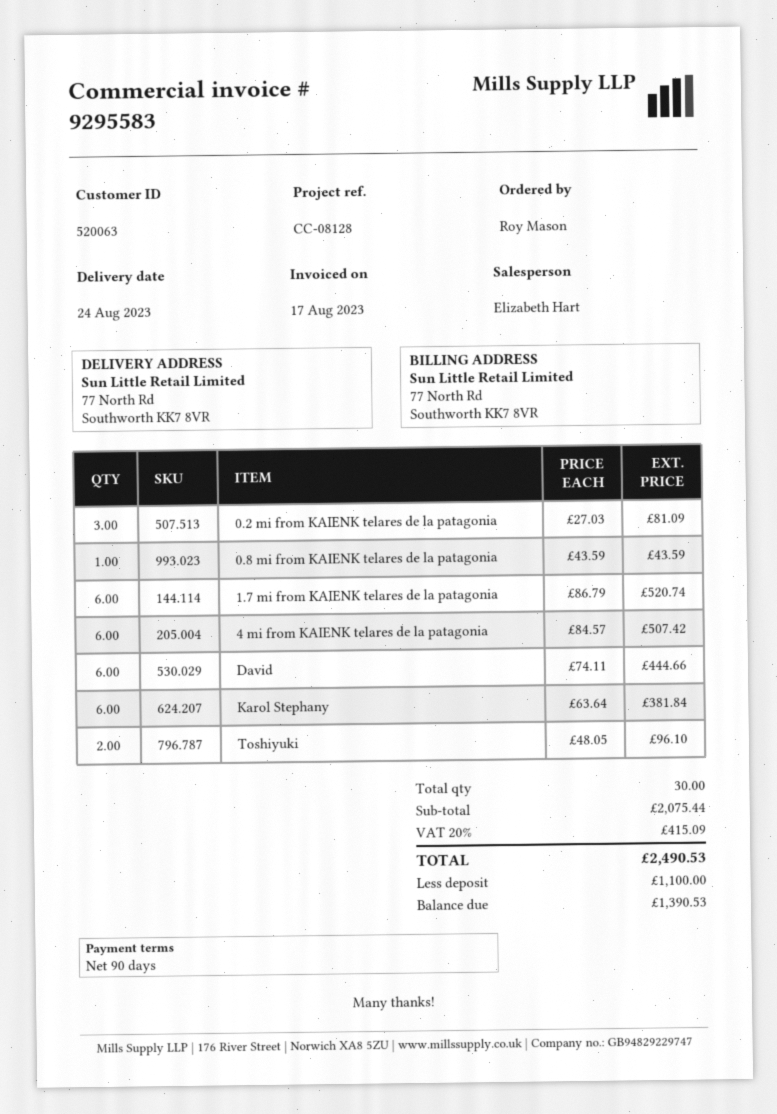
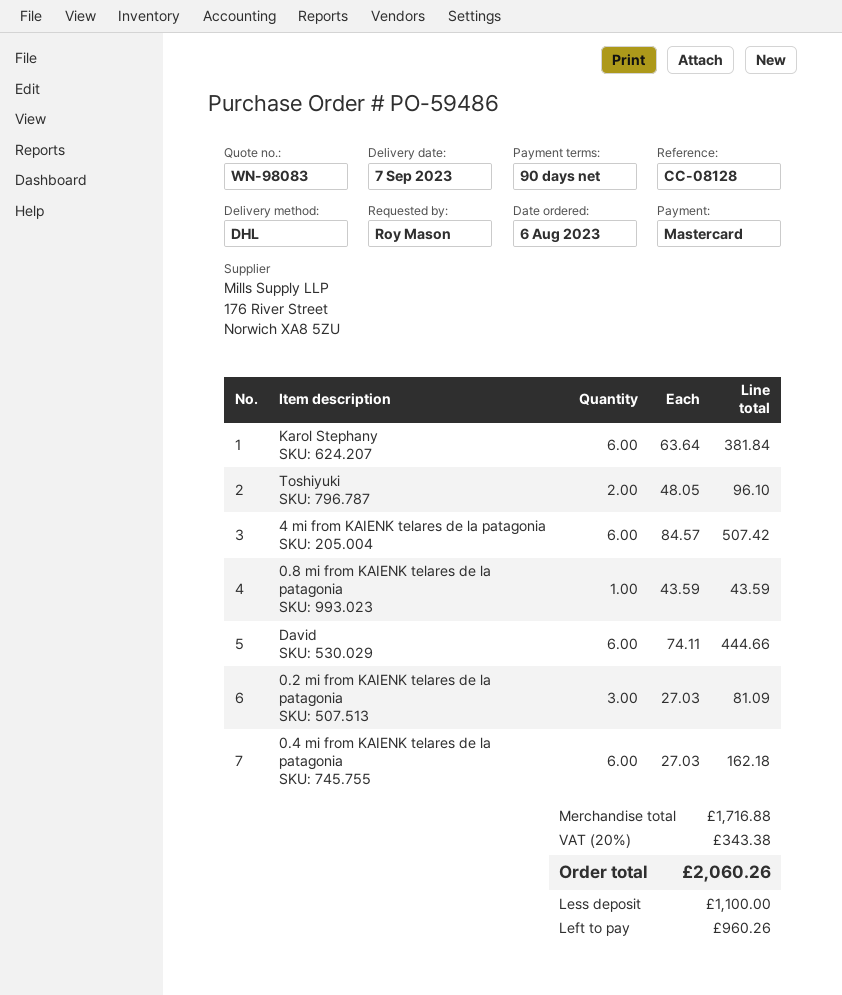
delivery date: 2023-08-24 -> 2023-09-07
1.7 mi from KAIENK telares de la patagonia: 6 x 86.79 = 520.74 -> none
0.4 mi from KAIENK telares de la patagonia: none -> 6 x 27.03 = 162.18
subtotal: 2075.44 -> 1716.88
tax: 20% = 415.09 -> 20% = 343.38
total: 2490.53 -> 2060.26
balance: 1390.53 -> 960.26

